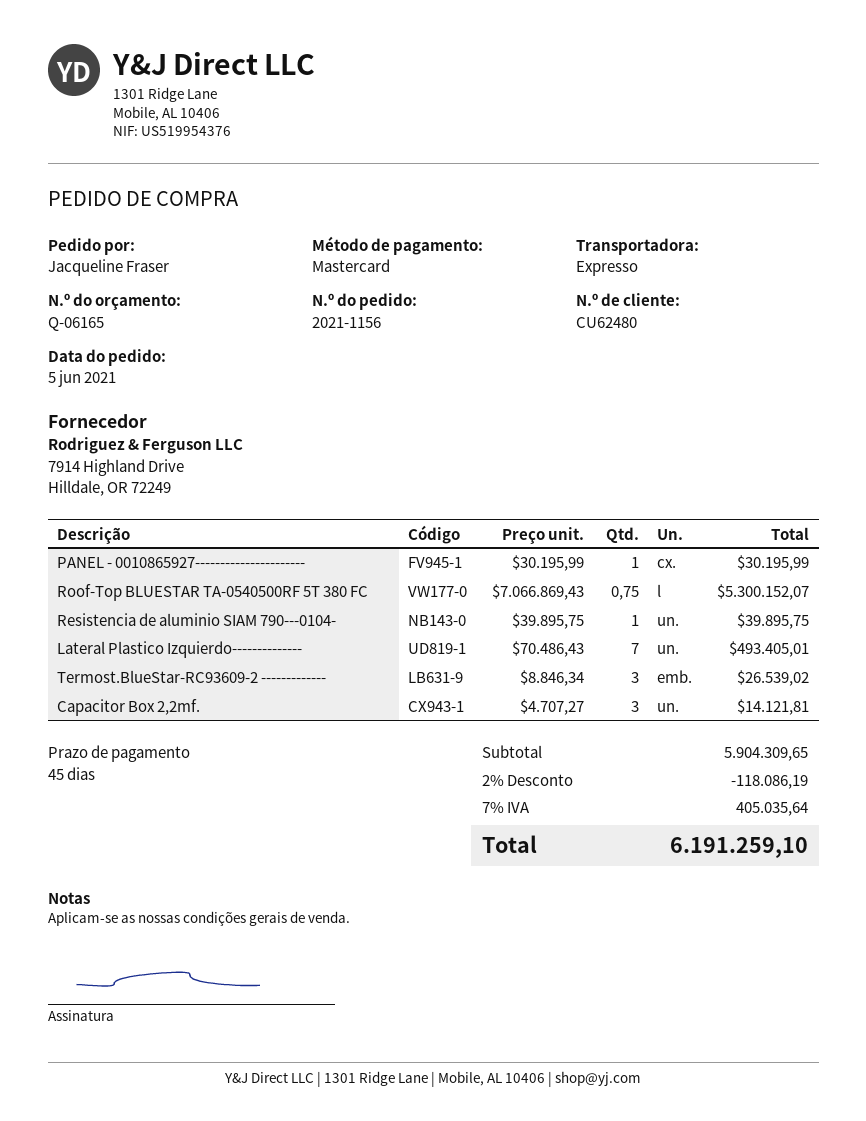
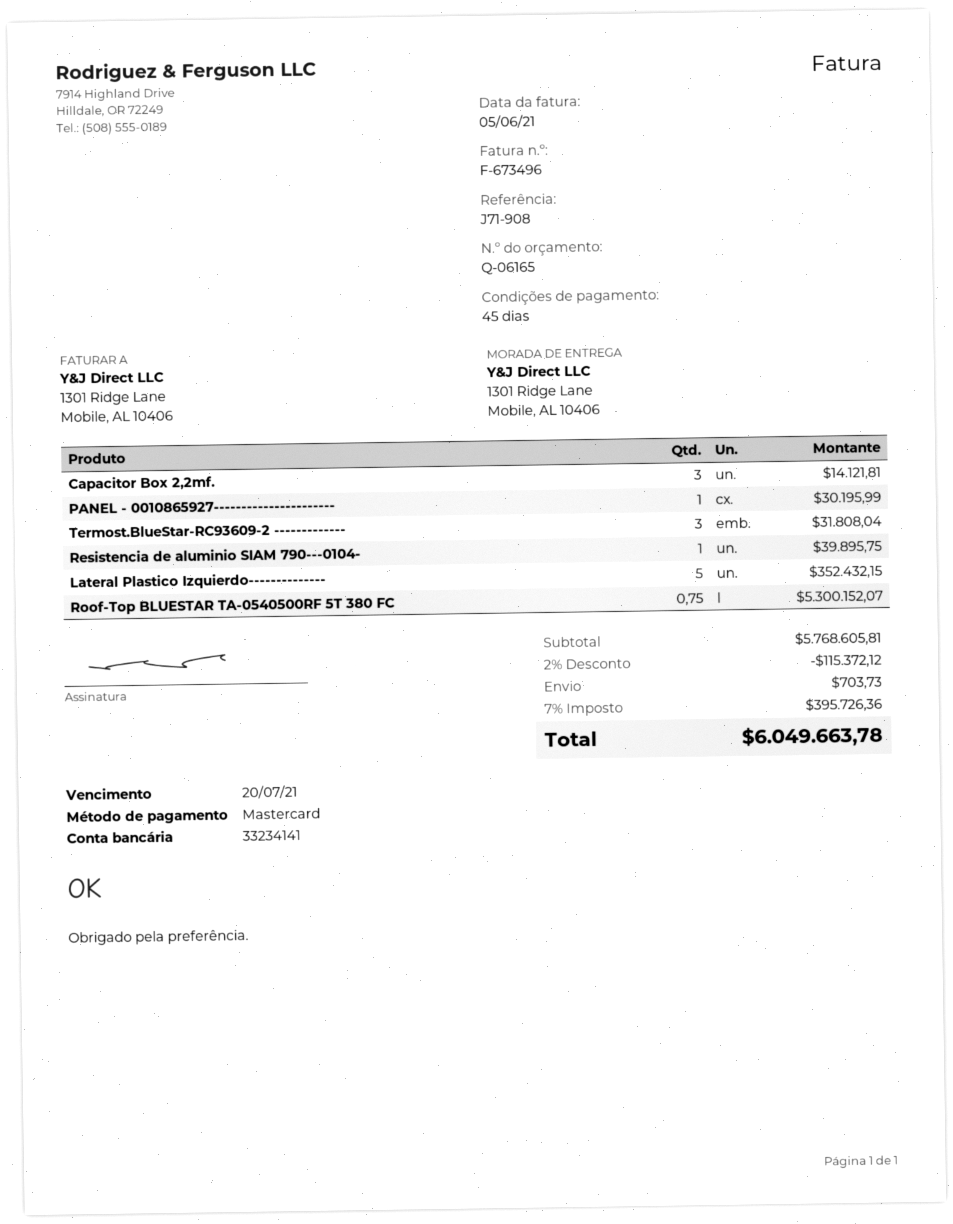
Lateral Plastico Izquierdo--------------: 7 for 493405.01 -> 5 for 352432.15
Termost.BlueStar-RC93609-2 -------------: 3 for 26539.02 -> 3 for 31808.04
subtotal: 5904309.65 -> 5768605.81
discount: 2% = 118086.19 -> 2% = 115372.12
shipping: none -> 703.73
tax: 7% = 405035.64 -> 7% = 395726.36
total: 6191259.10 -> 6049663.78

